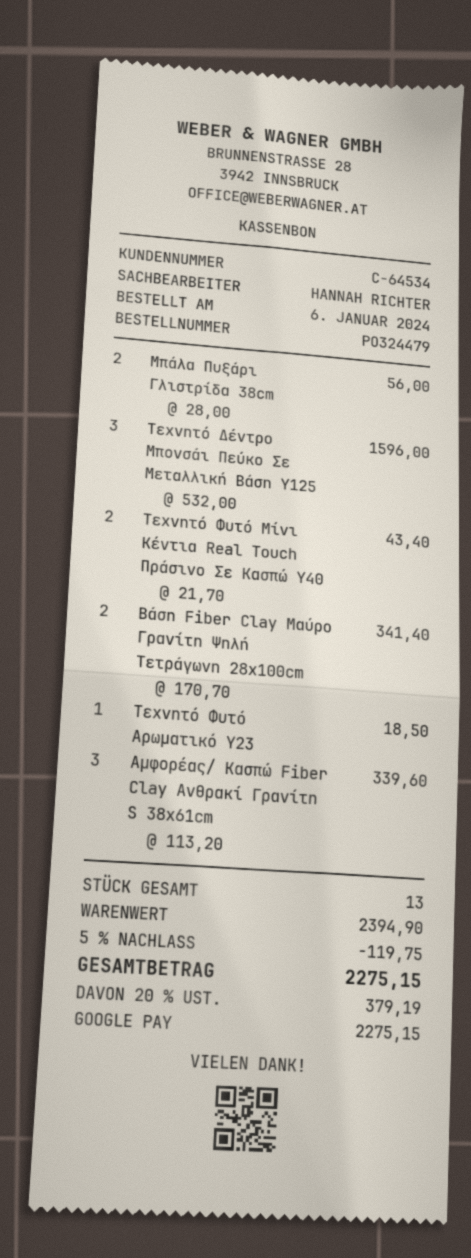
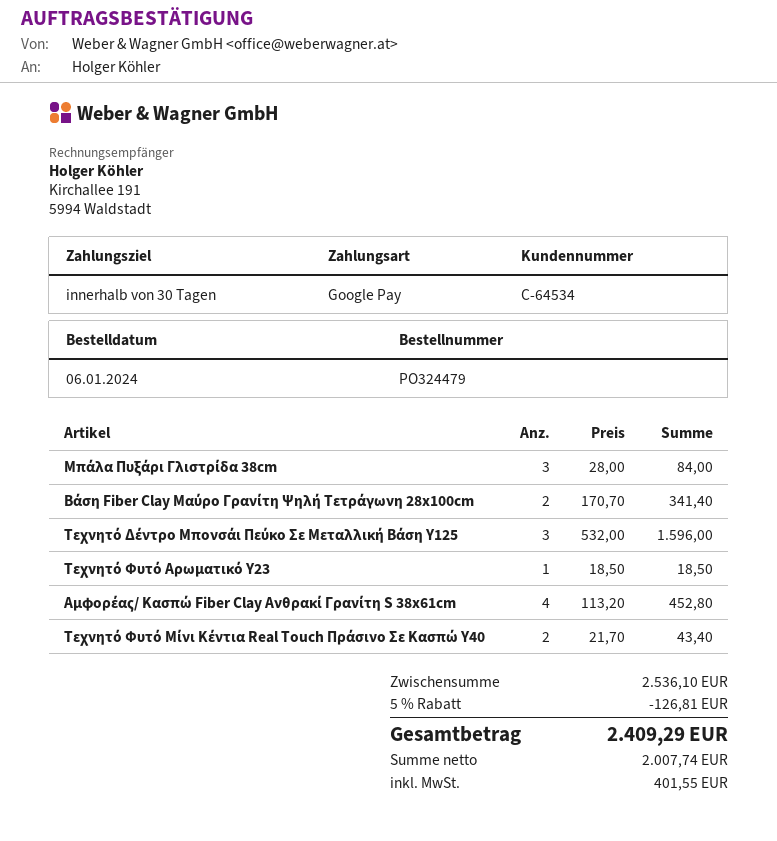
Μπάλα Πυξάρι Γλιστρίδα 38cm: 2 x 28.00 = 56.00 -> 3 x 28.00 = 84.00
Αμφορέας/ Κασπώ Fiber Clay Ανθρακί Γρανίτη S 38x61cm: 3 x 113.20 = 339.60 -> 4 x 113.20 = 452.80
subtotal: 2394.90 -> 2536.10
discount: 5% = 119.75 -> 5% = 126.81
tax: 379.19 -> 401.55
total: 2275.15 -> 2409.29

